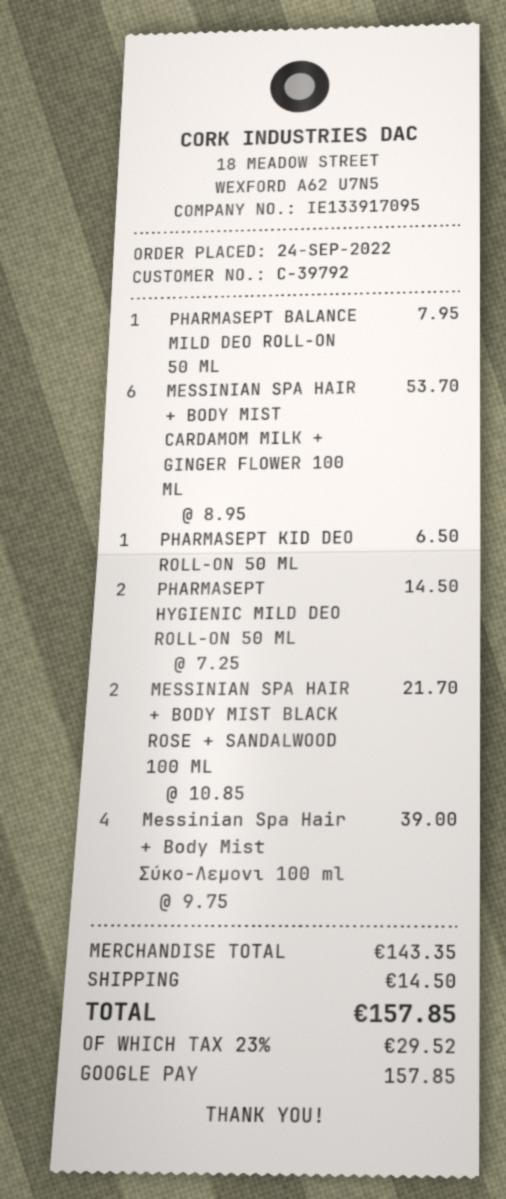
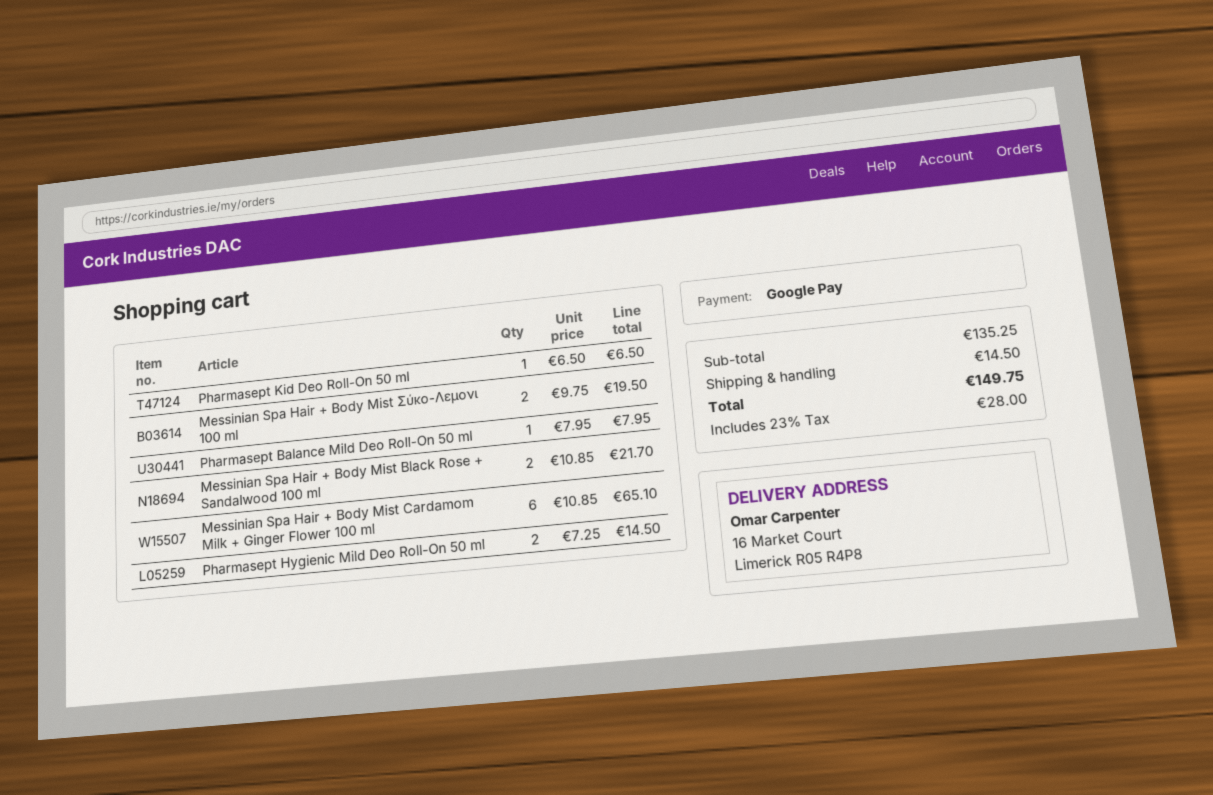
MESSINIAN SPA HAIR + BODY MIST CARDAMOM MILK + GINGER FLOWER 100 ML: 6 x 8.95 = 53.70 -> 6 x 10.85 = 65.10
Messinian Spa Hair + Body Mist Σύκο-Λεμονι 100 ml: 4 x 9.75 = 39.00 -> 2 x 9.75 = 19.50
subtotal: 143.35 -> 135.25
tax: 23% = 29.52 -> 23% = 28.00
total: 157.85 -> 149.75

